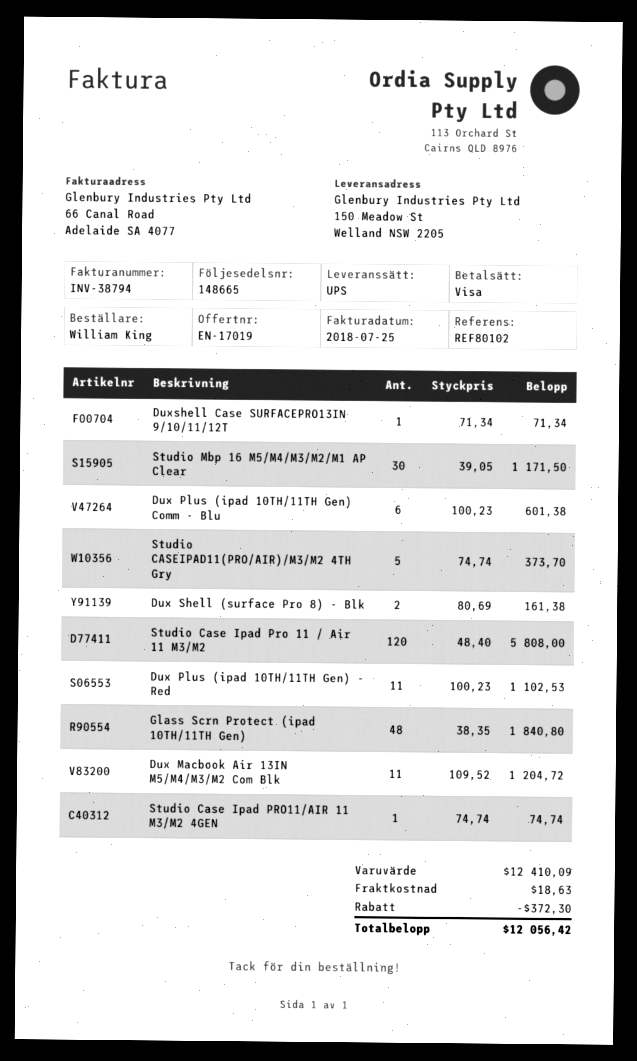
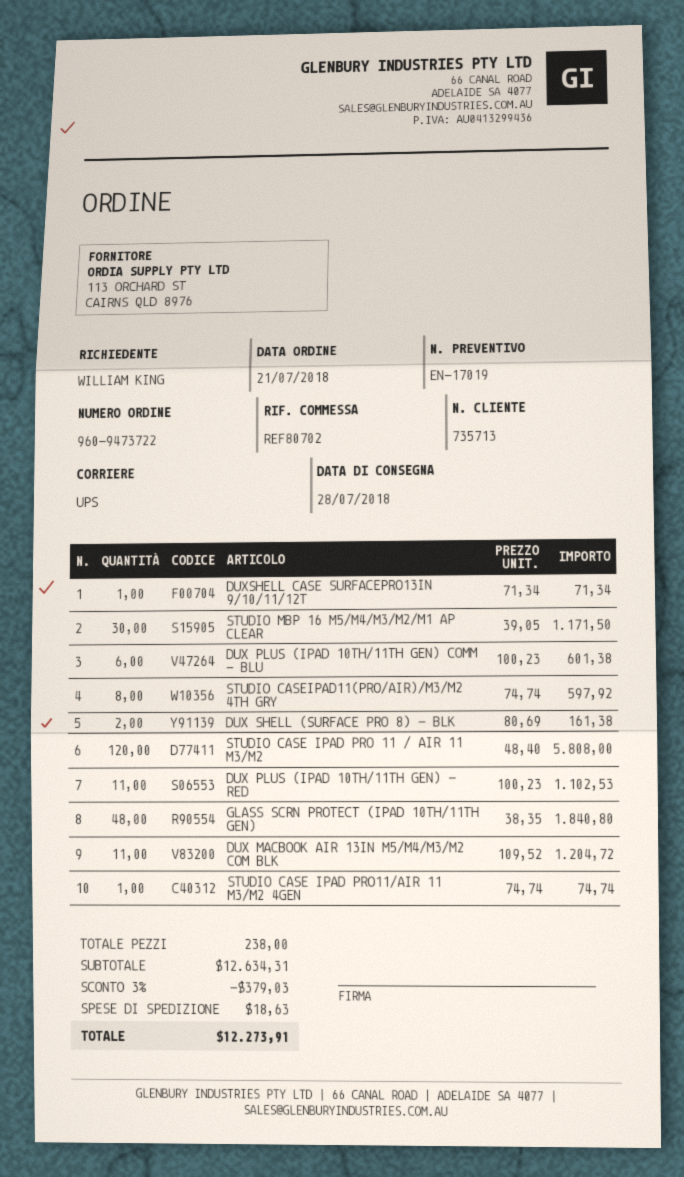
reference: REF80102 -> REF80702
Studio CASEIPAD11(PRO/AIR)/M3/M2 4TH Gry: 5 x 74.74 = 373.70 -> 8 x 74.74 = 597.92
subtotal: 12410.09 -> 12634.31
discount: 372.30 -> 379.03
total: 12056.42 -> 12273.91

